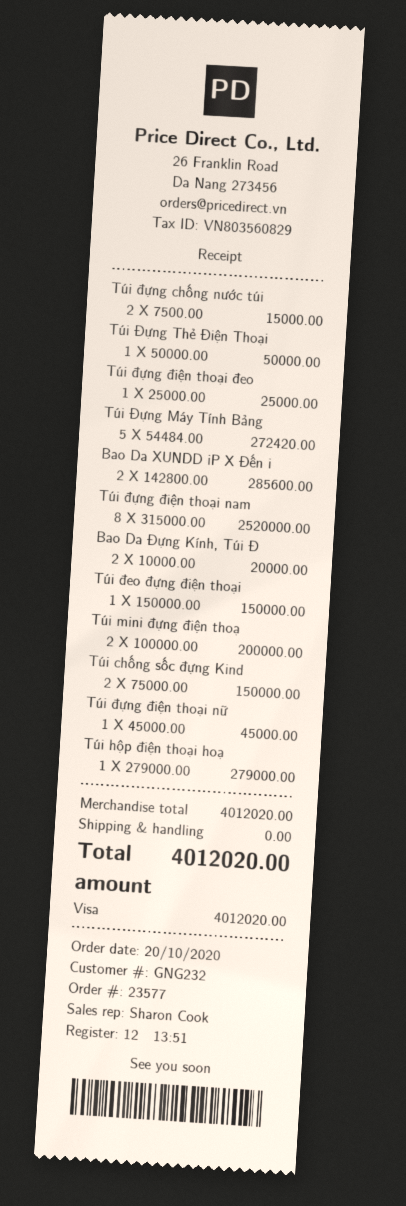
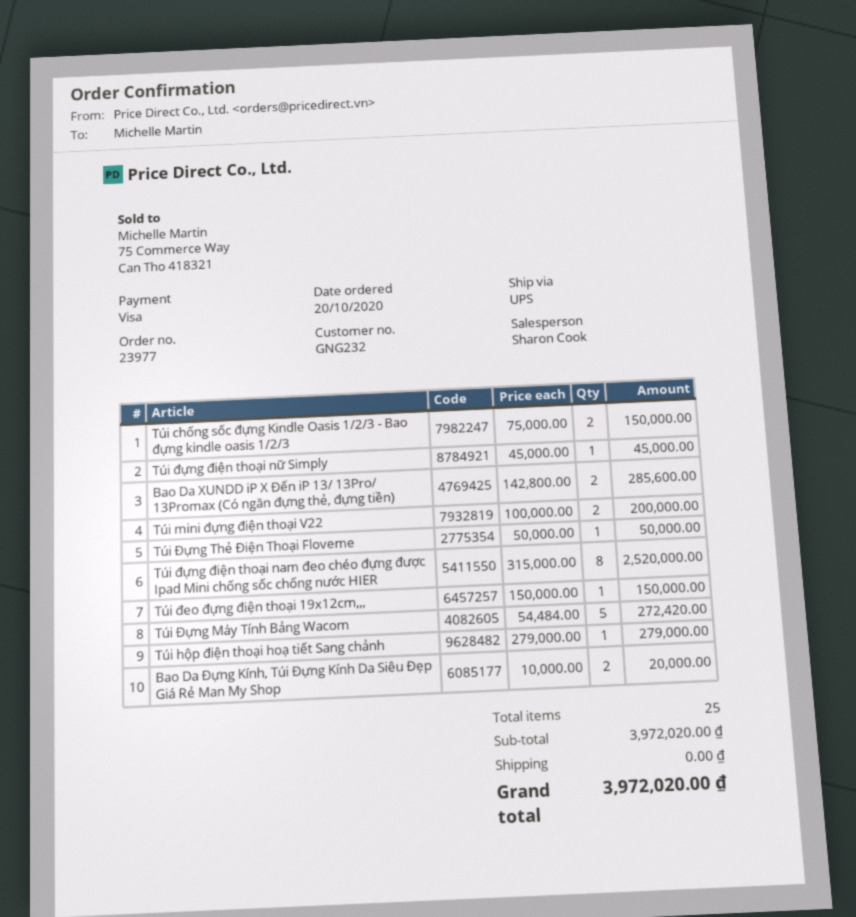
order number: 23577 -> 23977
Túi đựng chống nước túi: 2 x 7500.00 = 15000.00 -> none
Túi đựng điện thoại đeo: 1 x 25000.00 = 25000.00 -> none
subtotal: 4012020.00 -> 3972020.00
total: 4012020.00 -> 3972020.00

